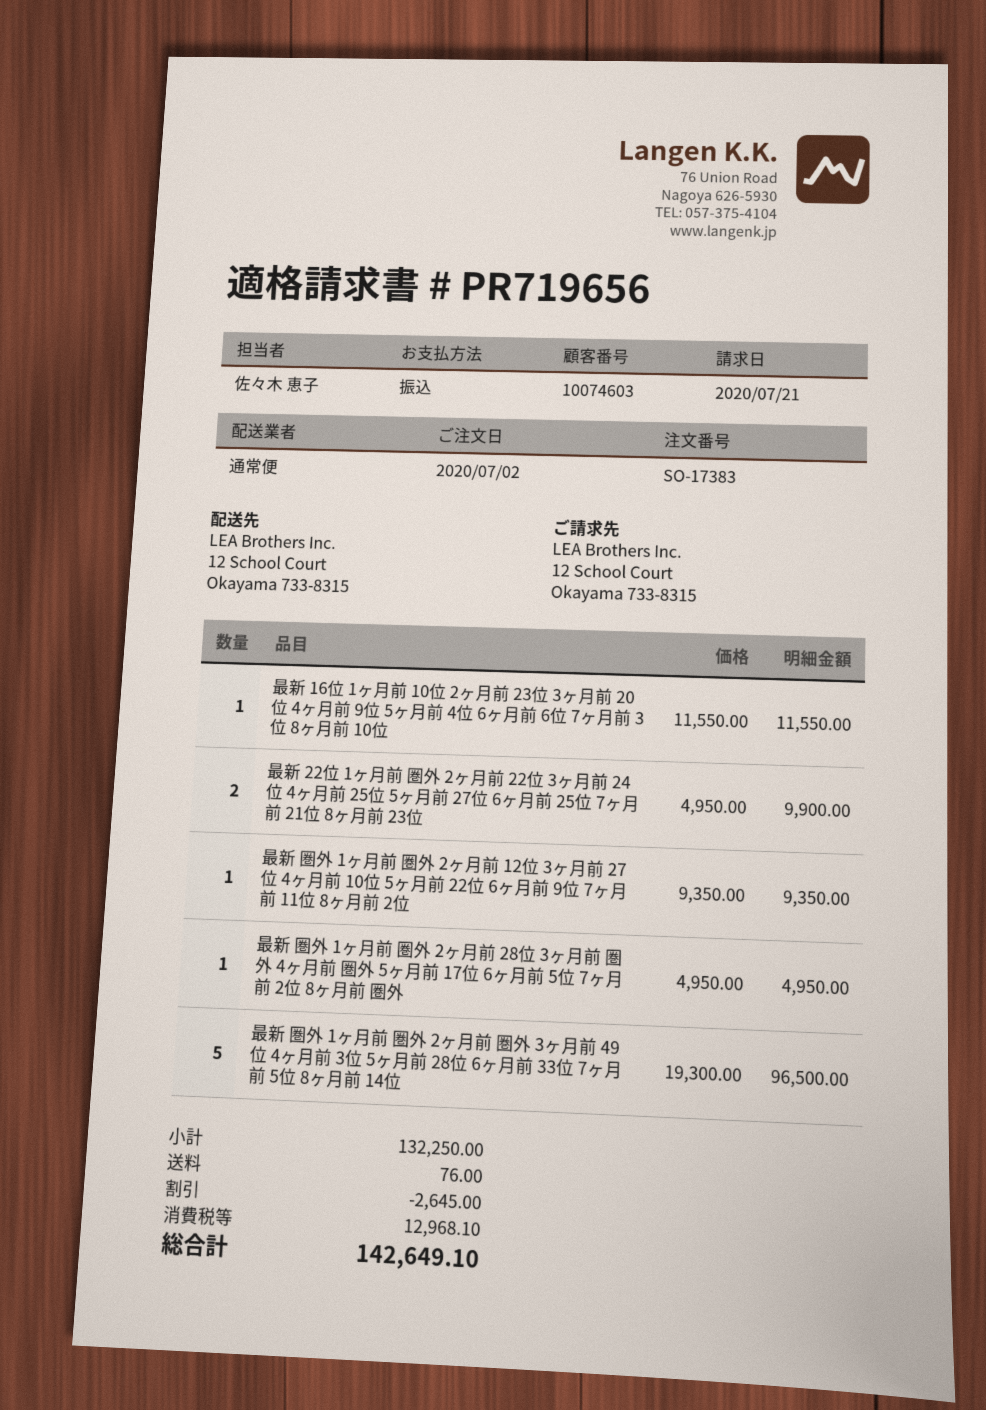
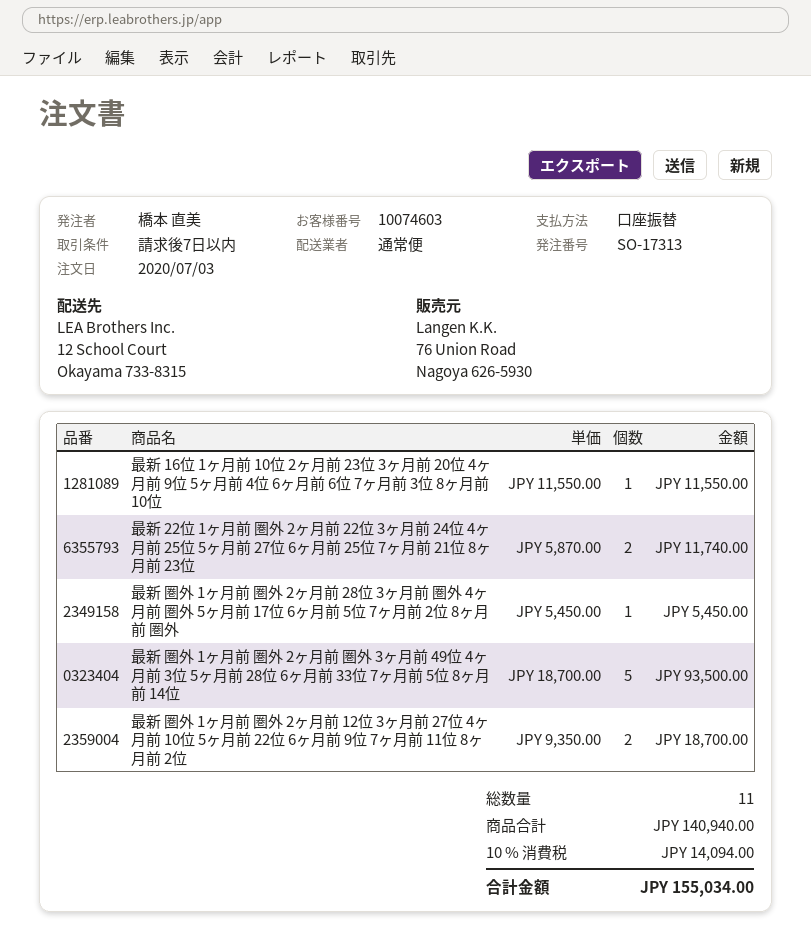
order number: SO-17383 -> SO-17313
order date: 2020-07-02 -> 2020-07-03
payment method: bank transfer -> direct debit
最新 22位 1ヶ月前 圏外 2ヶ月前 22位 3ヶ月前 24位 4ヶ月前 25位 5ヶ月前 27位 6ヶ月前 25位 7ヶ月前 21位 8ヶ月前 23位: 2 x 4950.00 = 9900.00 -> 2 x 5870.00 = 11740.00
最新 圏外 1ヶ月前 圏外 2ヶ月前 12位 3ヶ月前 27位 4ヶ月前 10位 5ヶ月前 22位 6ヶ月前 9位 7ヶ月前 11位 8ヶ月前 2位: 1 x 9350.00 = 9350.00 -> 2 x 9350.00 = 18700.00
最新 圏外 1ヶ月前 圏外 2ヶ月前 28位 3ヶ月前 圏外 4ヶ月前 圏外 5ヶ月前 17位 6ヶ月前 5位 7ヶ月前 2位 8ヶ月前 圏外: 1 x 4950.00 = 4950.00 -> 1 x 5450.00 = 5450.00
最新 圏外 1ヶ月前 圏外 2ヶ月前 圏外 3ヶ月前 49位 4ヶ月前 3位 5ヶ月前 28位 6ヶ月前 33位 7ヶ月前 5位 8ヶ月前 14位: 5 x 19300.00 = 96500.00 -> 5 x 18700.00 = 93500.00
subtotal: 132250.00 -> 140940.00
discount: 2645.00 -> none
shipping: 76.00 -> none
tax: 12968.10 -> 14094.00
total: 142649.10 -> 155034.00

